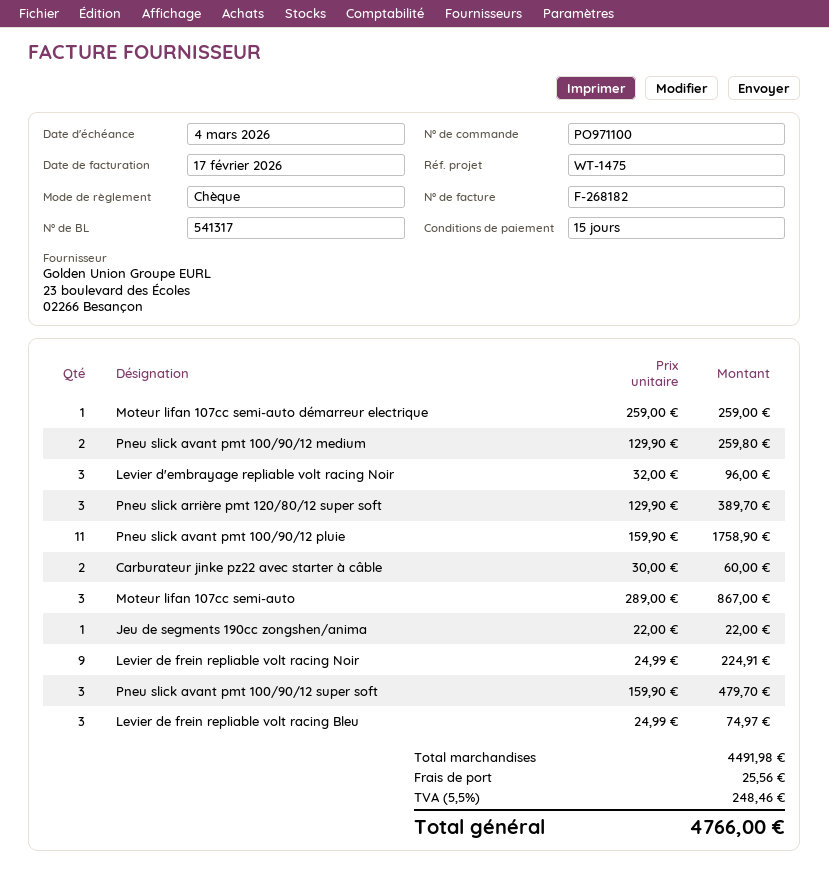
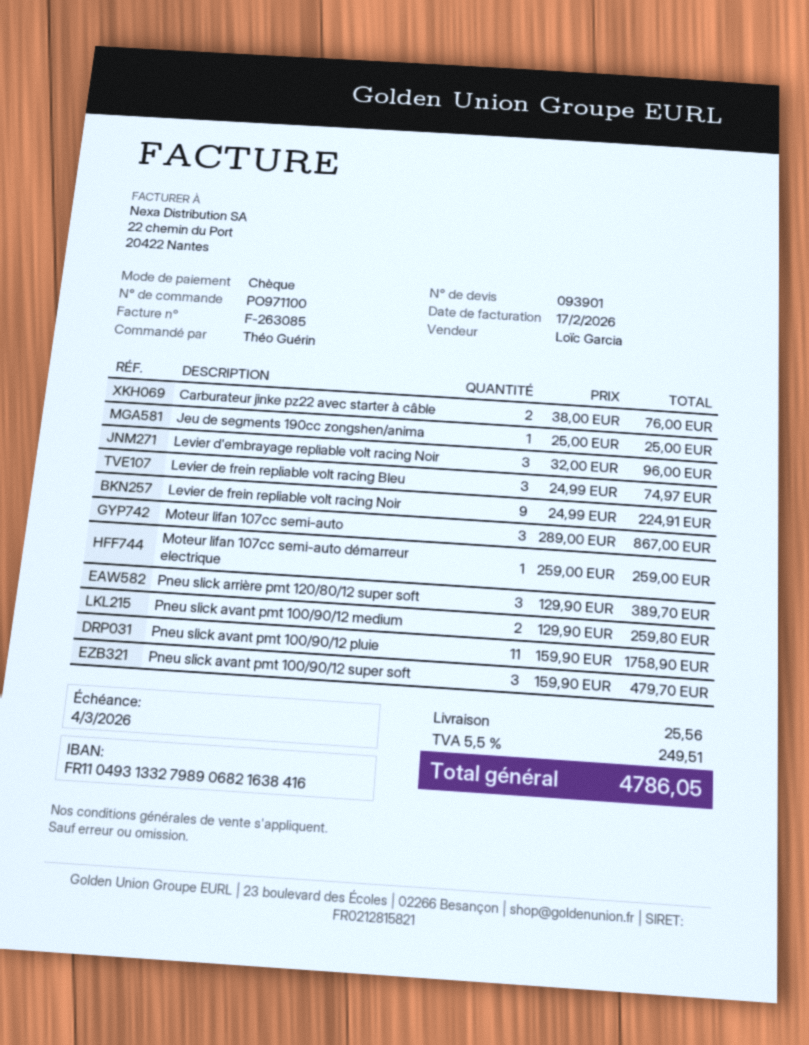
invoice number: F-268182 -> F-263085
Carburateur jinke pz22 avec starter à câble: 2 x 30.00 = 60.00 -> 2 x 38.00 = 76.00
Jeu de segments 190cc zongshen/anima: 1 x 22.00 = 22.00 -> 1 x 25.00 = 25.00
tax: 5.5% = 248.46 -> 5.5% = 249.51
total: 4766.00 -> 4786.05

